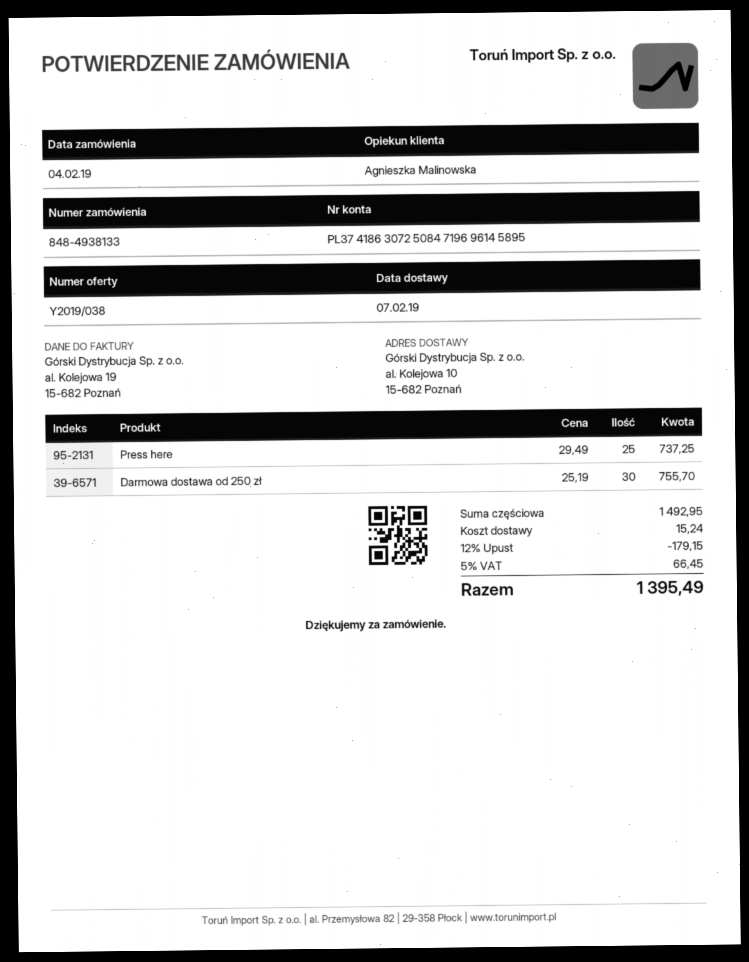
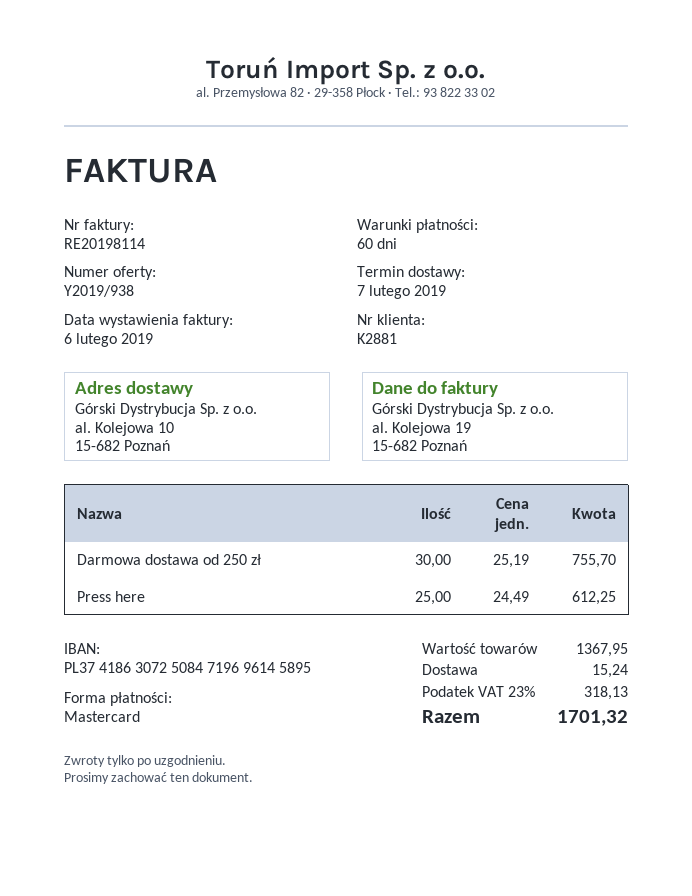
quote number: Y2019/038 -> Y2019/938
Press here: 25 x 29.49 = 737.25 -> 25 x 24.49 = 612.25
subtotal: 1492.95 -> 1367.95
discount: 12% = 179.15 -> none
tax: 5% = 66.45 -> 23% = 318.13
total: 1395.49 -> 1701.32

